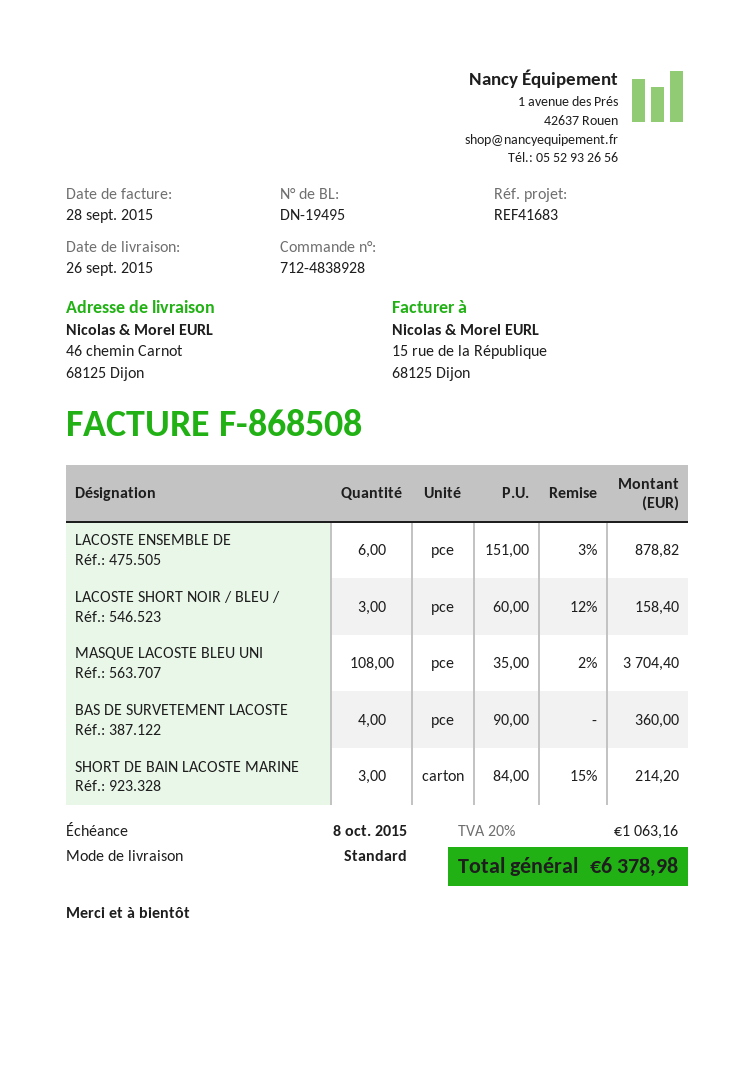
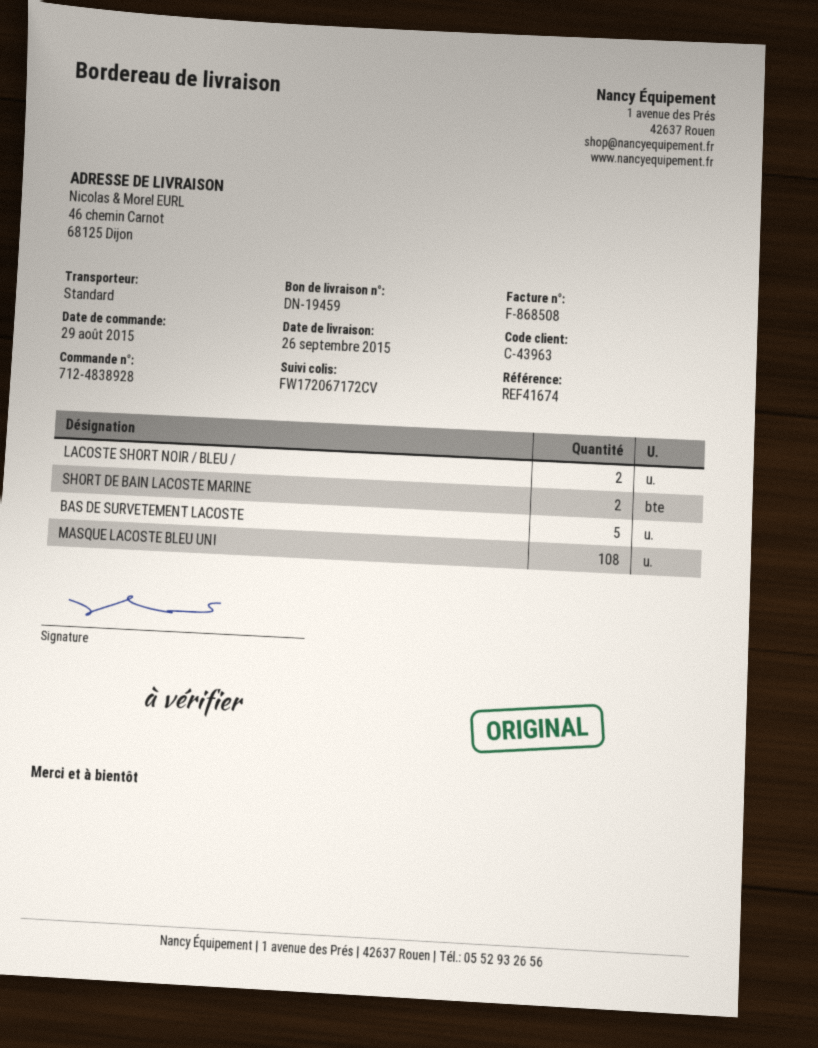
delivery note number: DN-19495 -> DN-19459
reference: REF41683 -> REF41674
LACOSTE ENSEMBLE DE: 6 -> none
LACOSTE SHORT NOIR / BLEU /: 3 -> 2
BAS DE SURVETEMENT LACOSTE: 4 -> 5
SHORT DE BAIN LACOSTE MARINE: 3 -> 2

